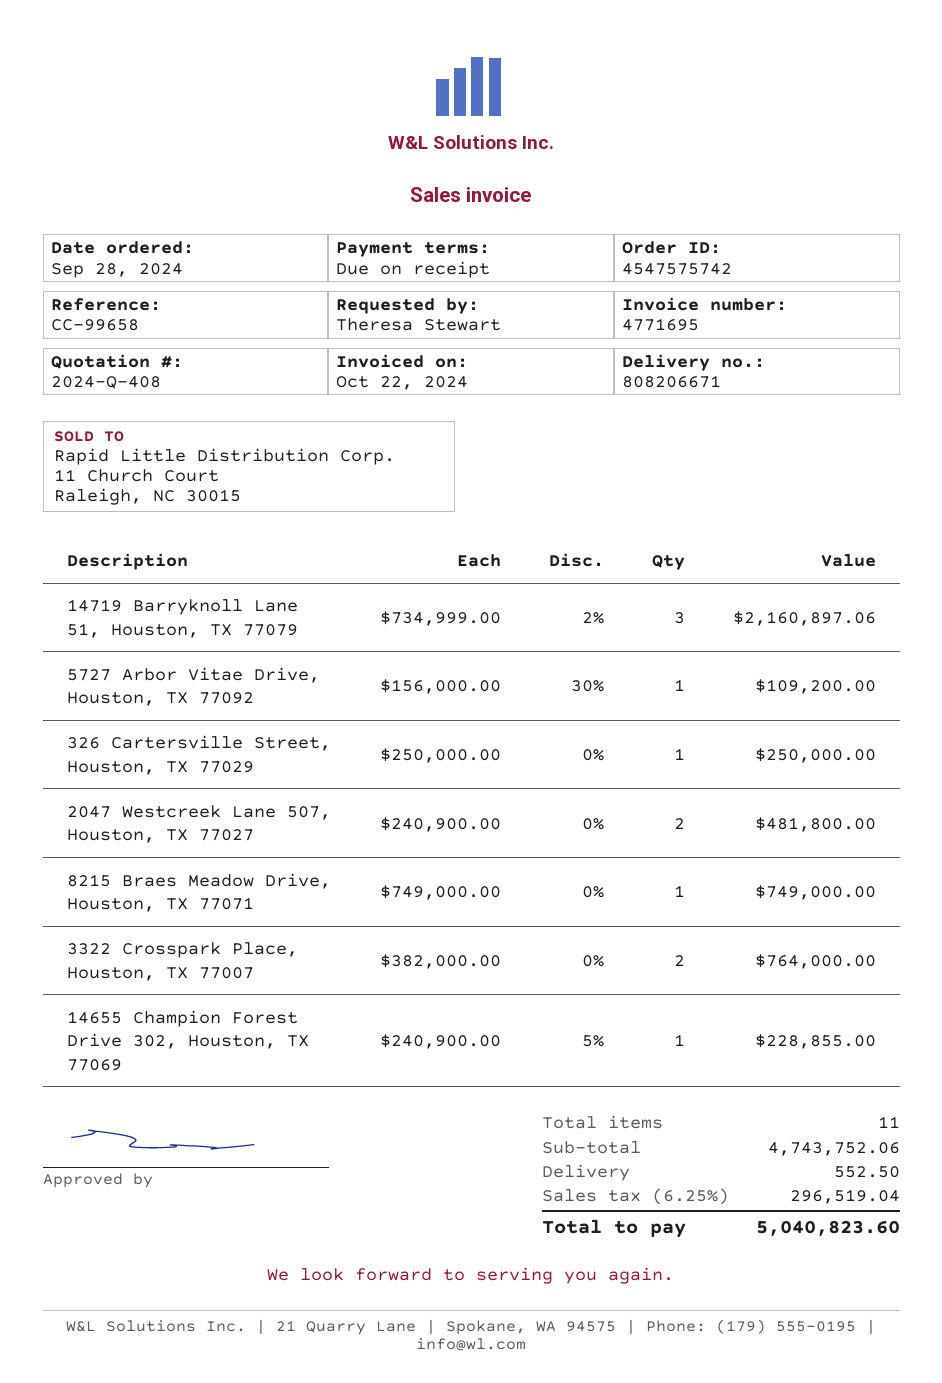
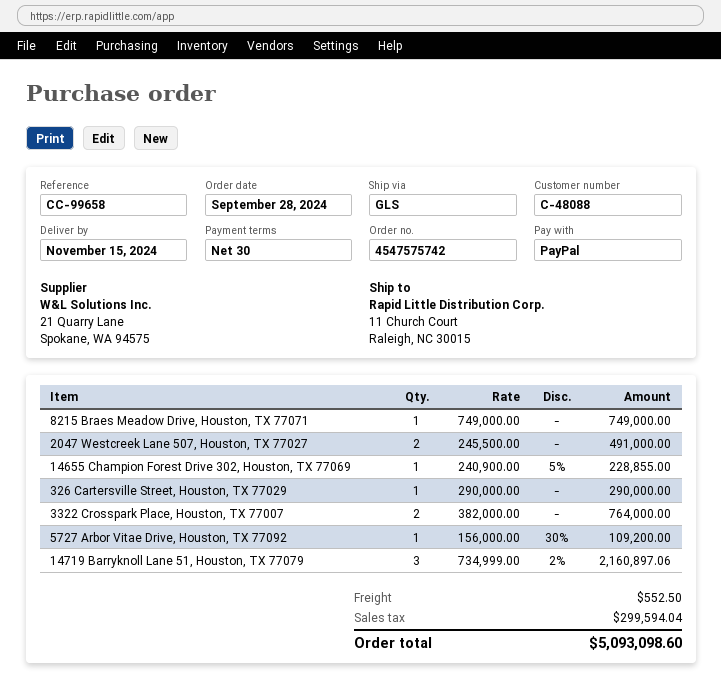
payment terms: on receipt -> 30 days
326 Cartersville Street, Houston, TX 77029: 1 x 250000.00 = 250000.00 -> 1 x 290000.00 = 290000.00
2047 Westcreek Lane 507, Houston, TX 77027: 2 x 240900.00 = 481800.00 -> 2 x 245500.00 = 491000.00
tax: 296519.04 -> 299594.04
total: 5040823.60 -> 5093098.60

